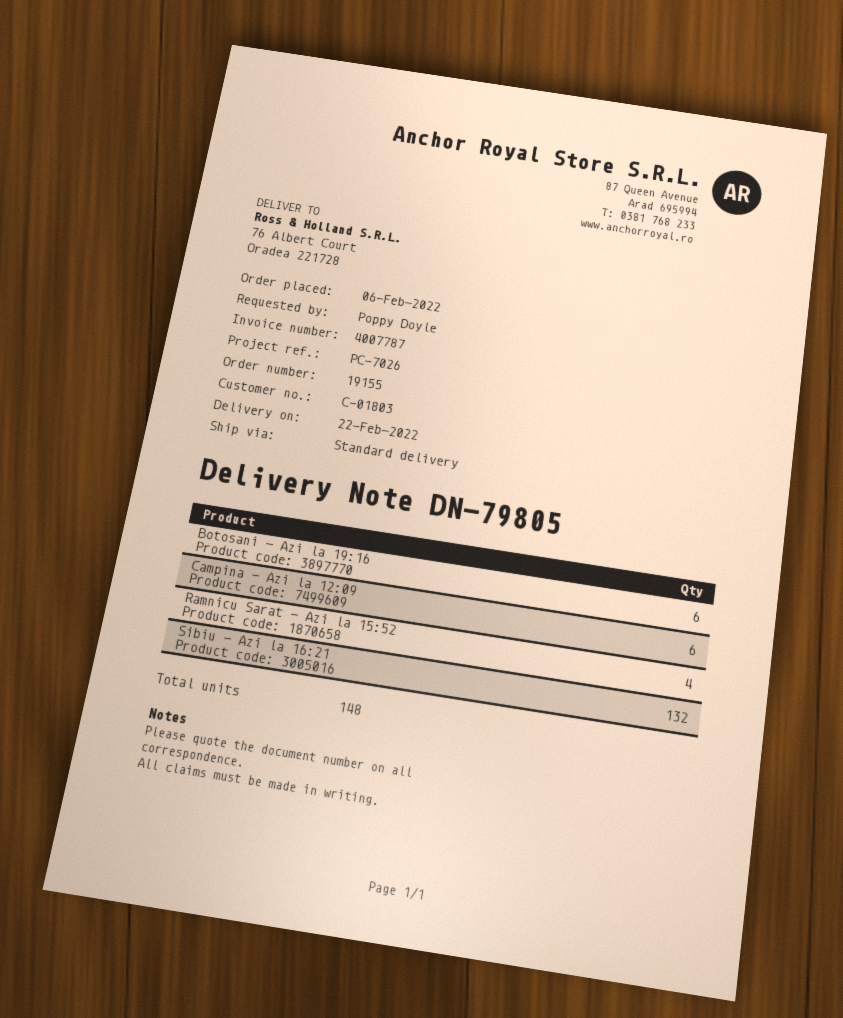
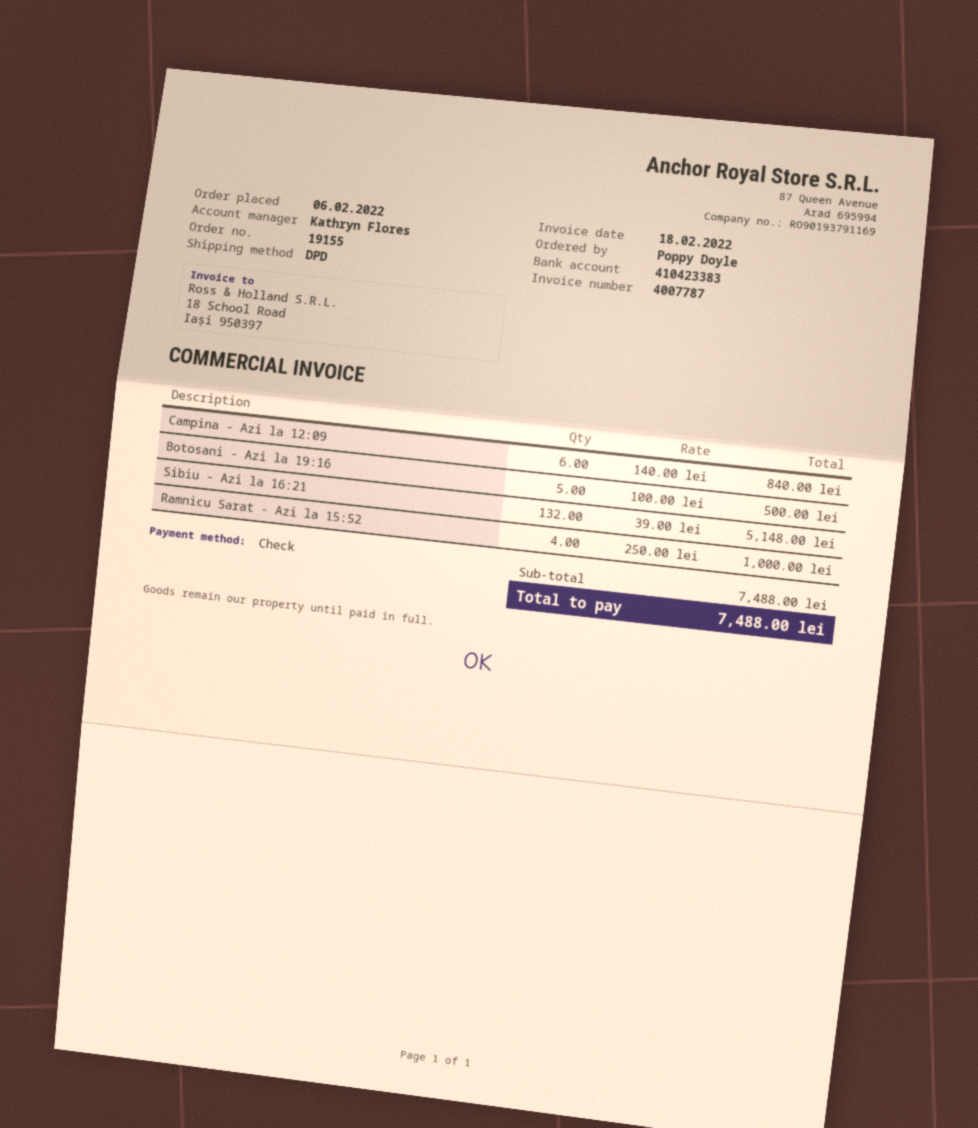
shipping method: standard -> DPD
Botosani - Azi la 19:16: 6 -> 5

